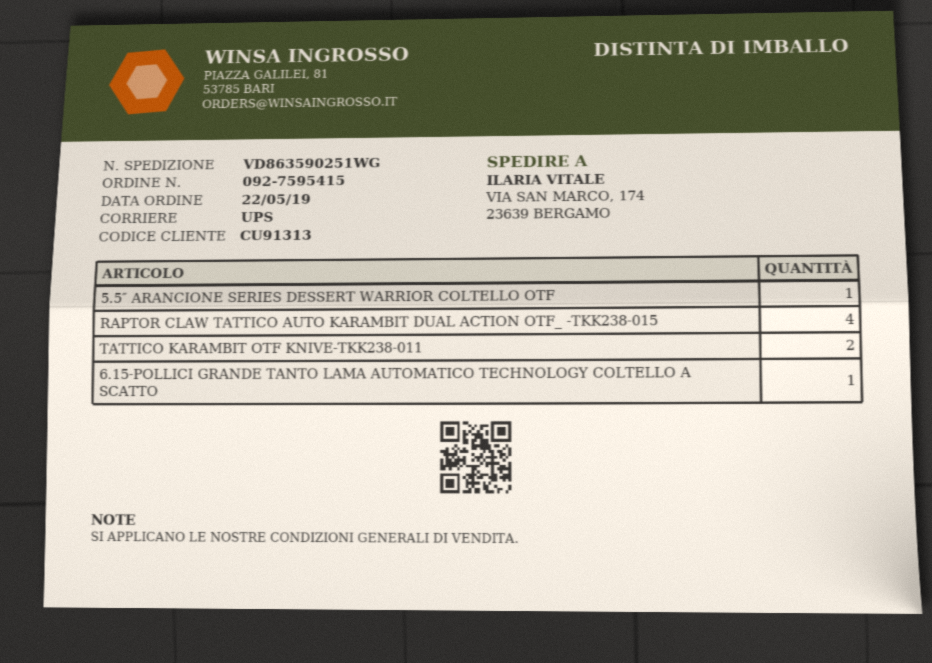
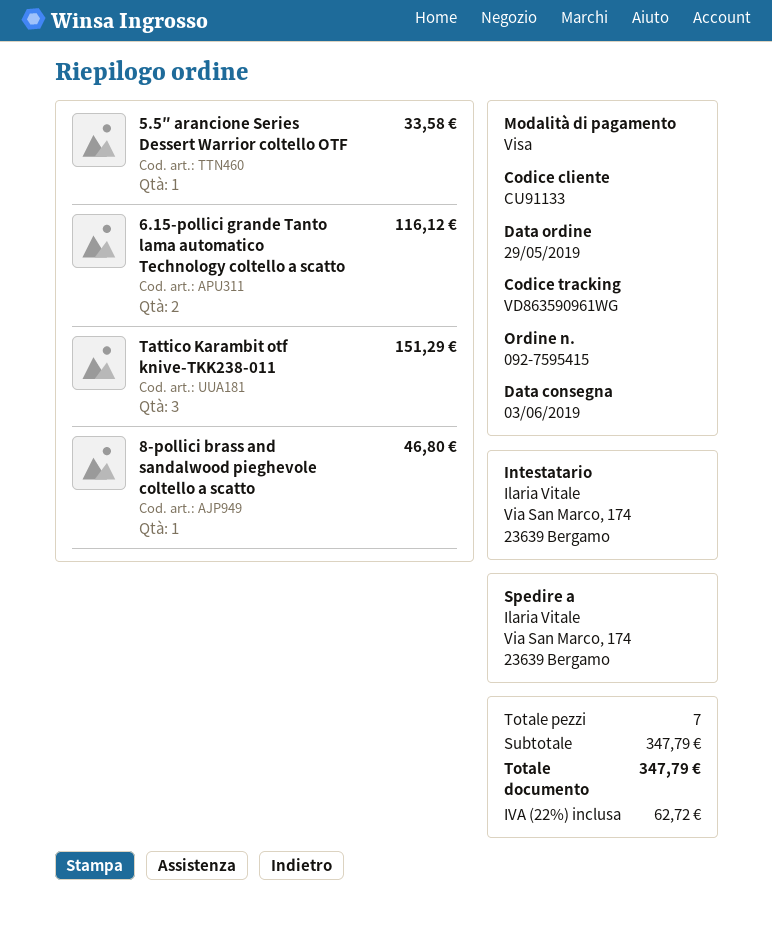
order date: 2019-05-22 -> 2019-05-29
customer number: CU91313 -> CU91133
tracking number: VD863590251WG -> VD863590961WG
RAPTOR CLAW TATTICO AUTO KARAMBIT DUAL ACTION OTF_ -TKK238-015: 4 -> none
TATTICO KARAMBIT OTF KNIVE-TKK238-011: 2 -> 3
6.15-POLLICI GRANDE TANTO LAMA AUTOMATICO TECHNOLOGY COLTELLO A SCATTO: 1 -> 2
8-pollici brass and sandalwood pieghevole coltello a scatto: none -> 1

